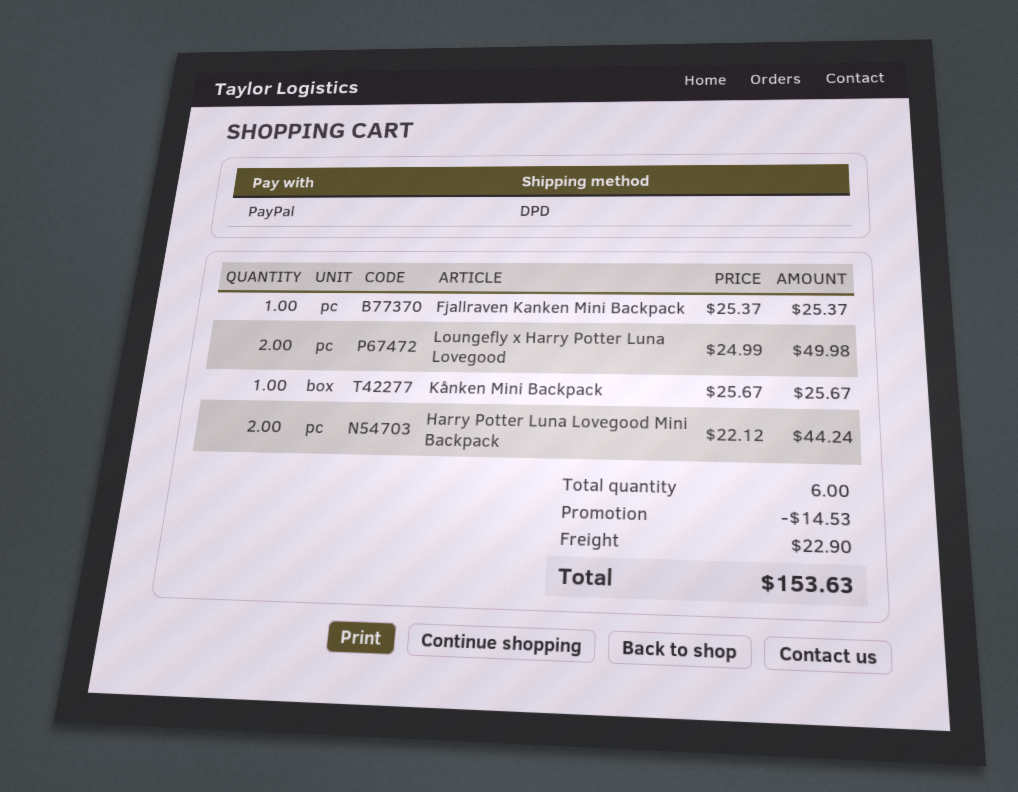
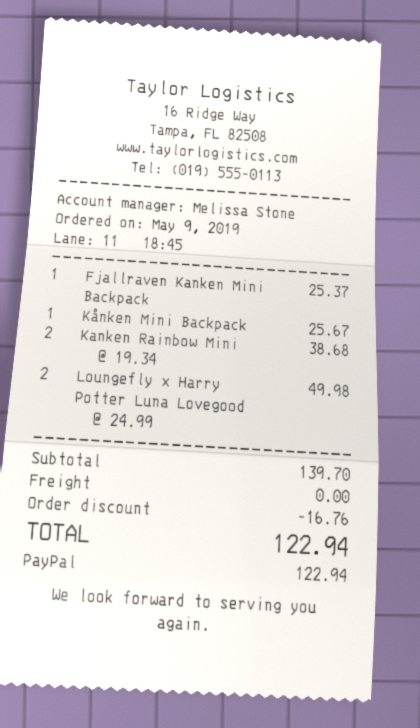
Harry Potter Luna Lovegood Mini Backpack: 2 x 22.12 = 44.24 -> none
Kanken Rainbow Mini: none -> 2 x 19.34 = 38.68
discount: 14.53 -> 16.76
shipping: 22.90 -> 0.00
total: 153.63 -> 122.94

